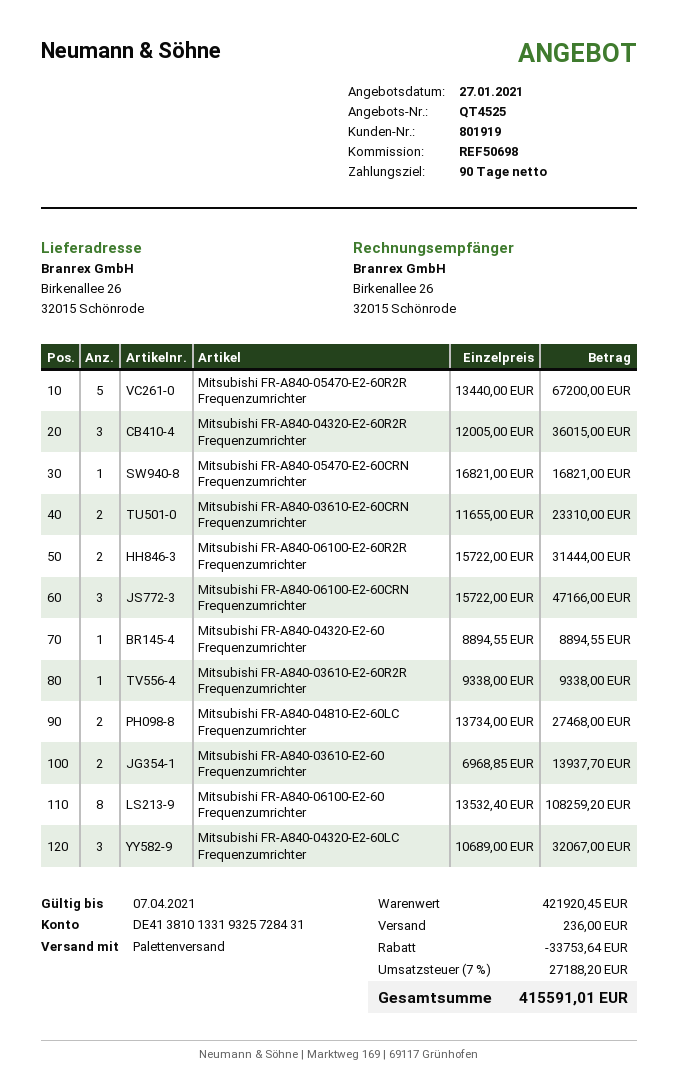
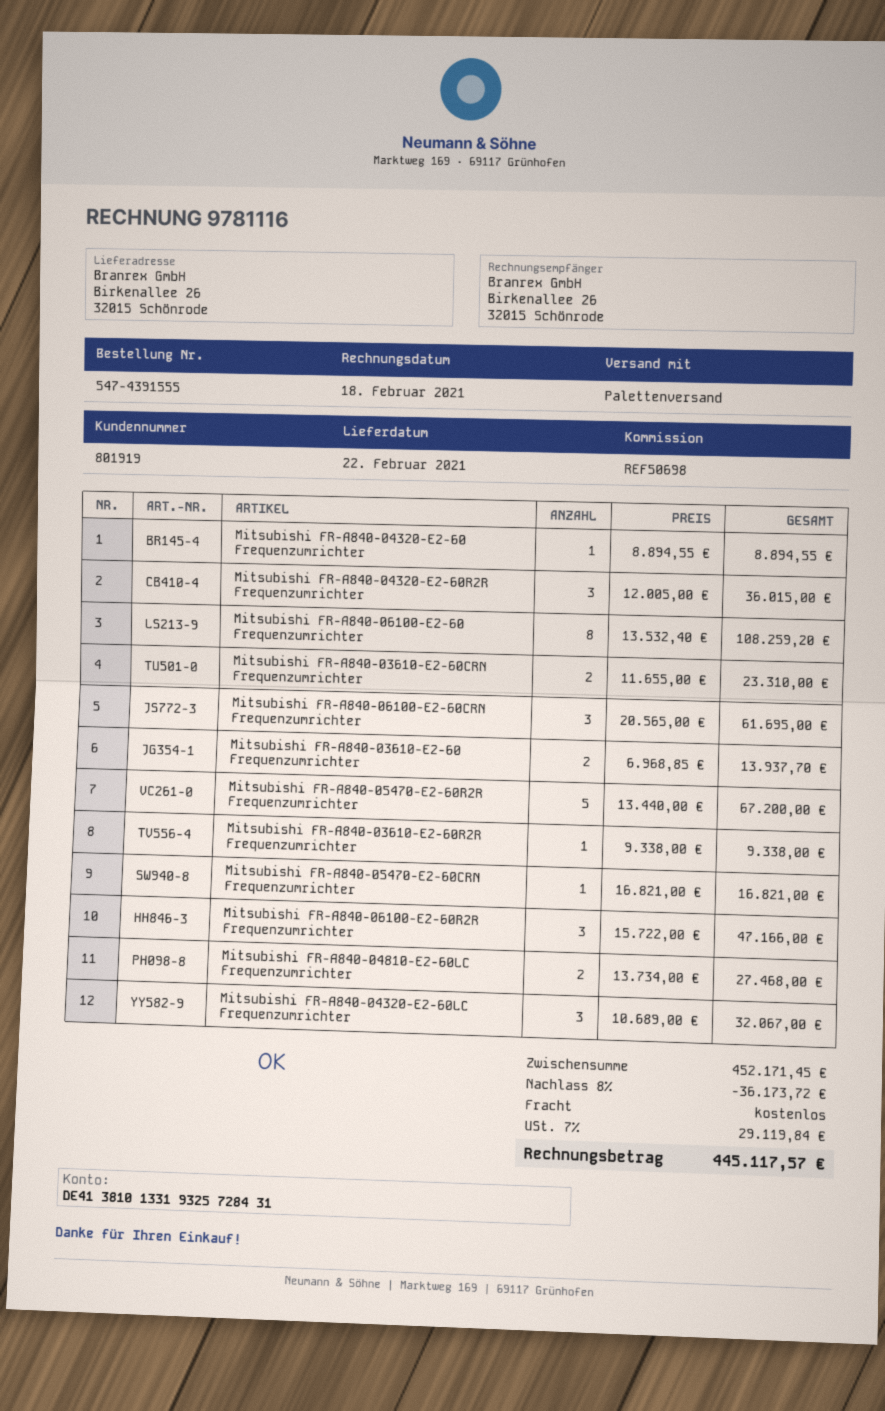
Mitsubishi FR-A840-06100-E2-60R2R Frequenzumrichter: 2 x 15722.00 = 31444.00 -> 3 x 15722.00 = 47166.00
Mitsubishi FR-A840-06100-E2-60CRN Frequenzumrichter: 3 x 15722.00 = 47166.00 -> 3 x 20565.00 = 61695.00
subtotal: 421920.45 -> 452171.45
discount: 33753.64 -> 36173.72
shipping: 236.00 -> 0.00
tax: 7% = 27188.20 -> 7% = 29119.84
total: 415591.01 -> 445117.57

